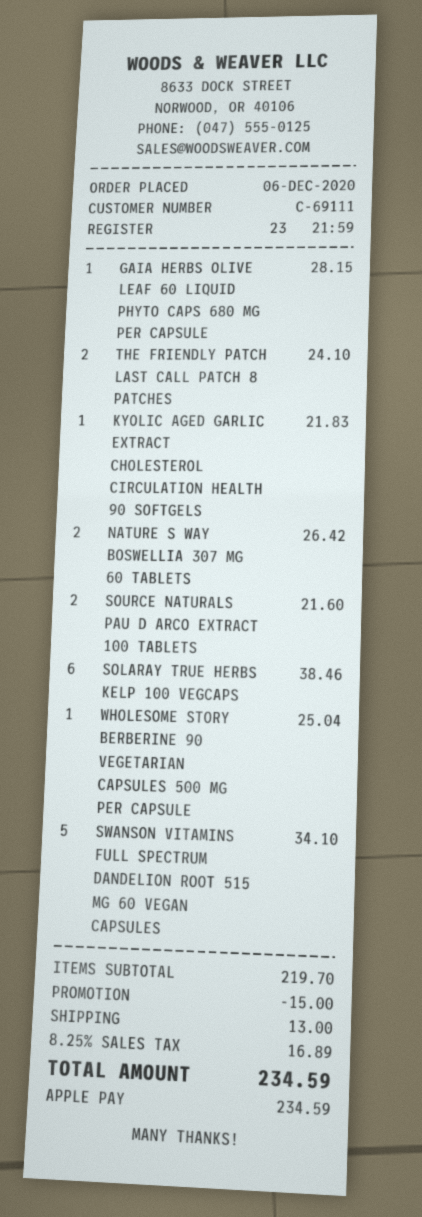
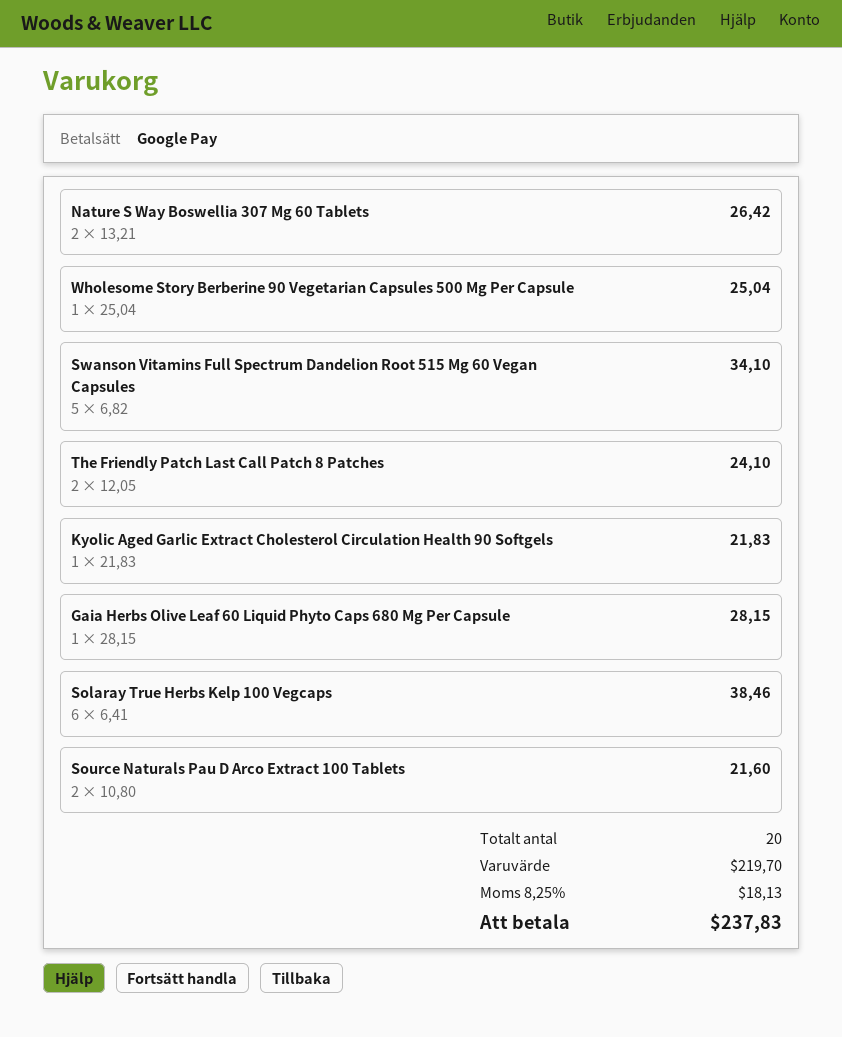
payment method: Apple Pay -> Google Pay
discount: 15.00 -> none
shipping: 13.00 -> none
tax: 8.25% = 16.89 -> 8.25% = 18.13
total: 234.59 -> 237.83

